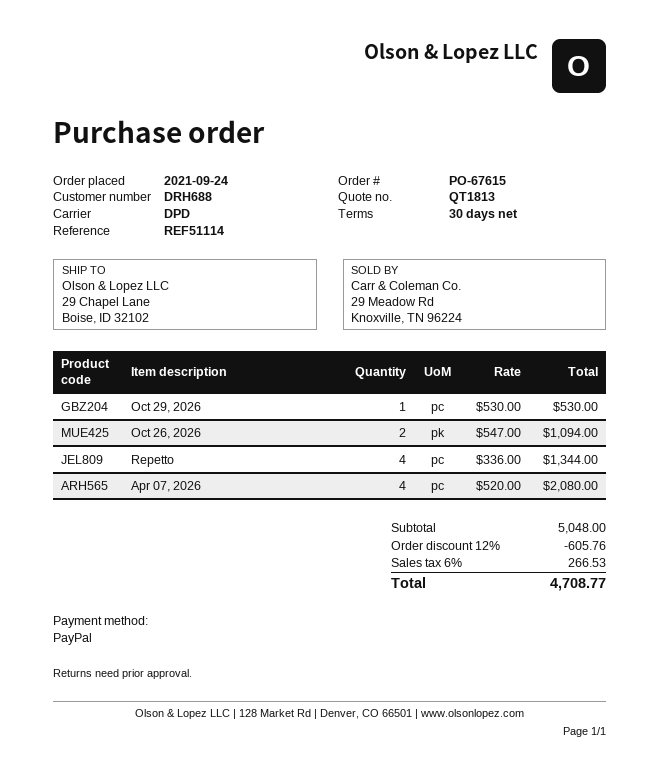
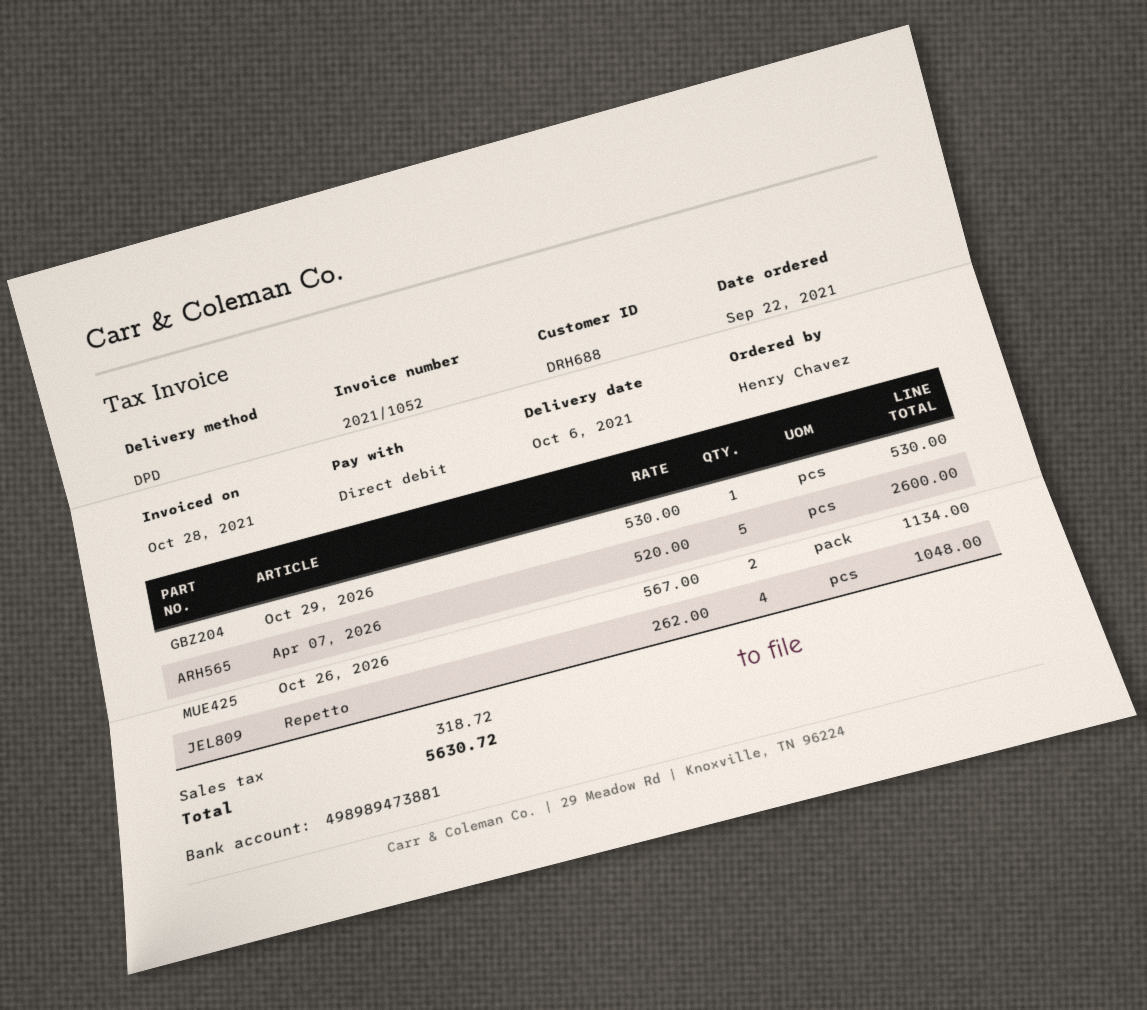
order date: 2021-09-24 -> 2021-09-22
payment method: PayPal -> direct debit
Oct 26, 2026: 2 x 547.00 = 1094.00 -> 2 x 567.00 = 1134.00
Repetto: 4 x 336.00 = 1344.00 -> 4 x 262.00 = 1048.00
Apr 07, 2026: 4 x 520.00 = 2080.00 -> 5 x 520.00 = 2600.00
discount: 12% = 605.76 -> none
tax: 266.53 -> 318.72
total: 4708.77 -> 5630.72

